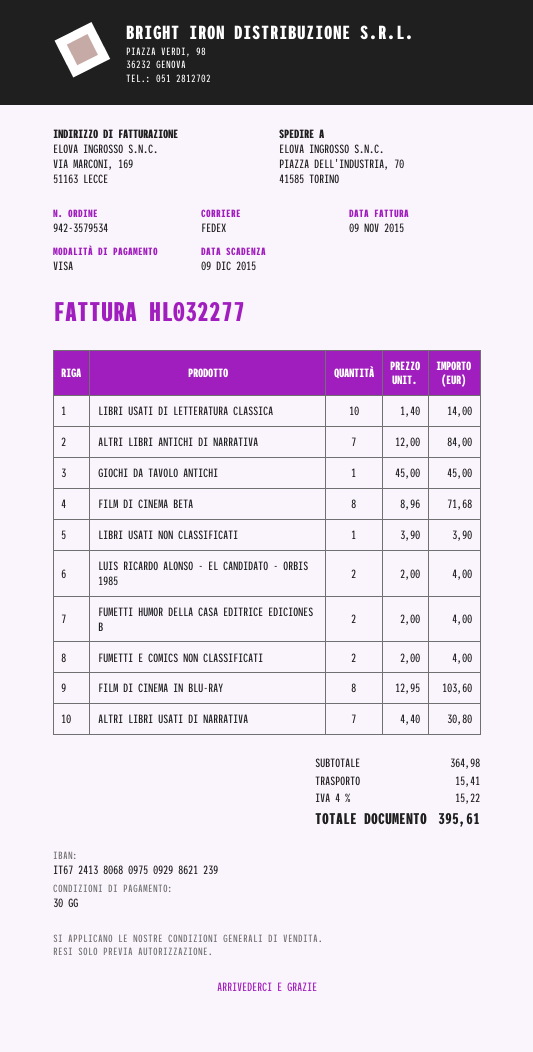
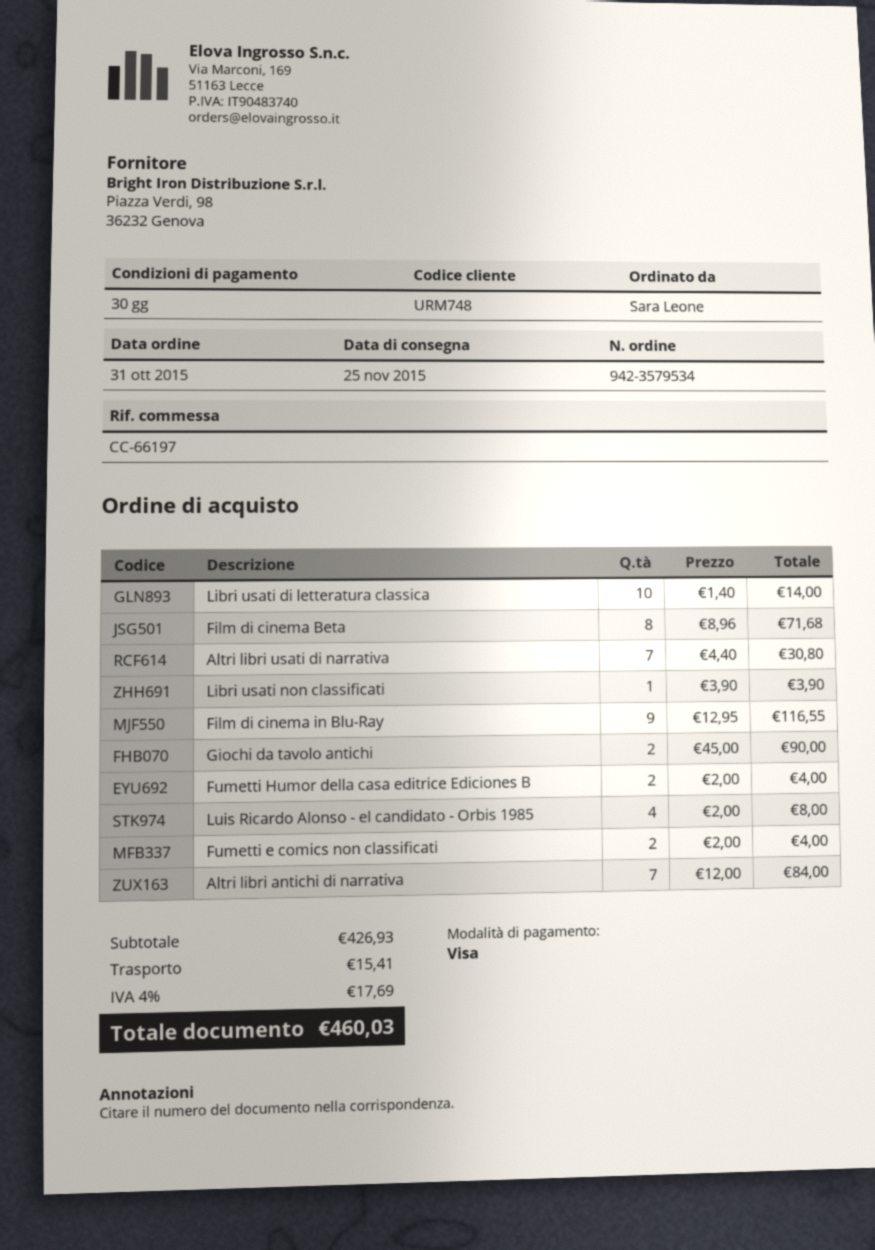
GIOCHI DA TAVOLO ANTICHI: 1 x 45.00 = 45.00 -> 2 x 45.00 = 90.00
LUIS RICARDO ALONSO - EL CANDIDATO - ORBIS 1985: 2 x 2.00 = 4.00 -> 4 x 2.00 = 8.00
FILM DI CINEMA IN BLU-RAY: 8 x 12.95 = 103.60 -> 9 x 12.95 = 116.55
subtotal: 364.98 -> 426.93
tax: 4% = 15.22 -> 4% = 17.69
total: 395.61 -> 460.03

